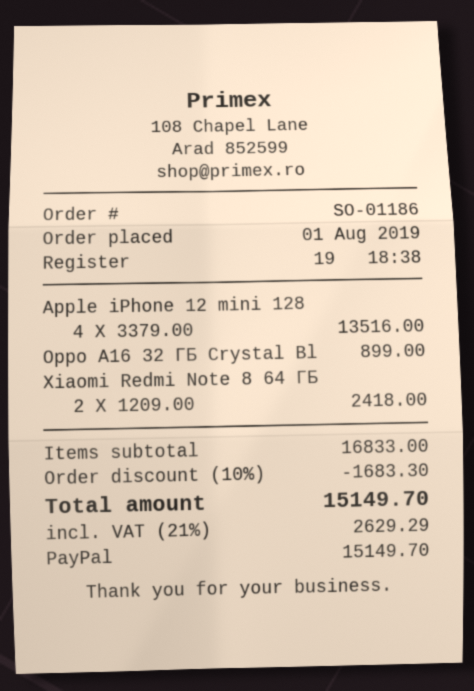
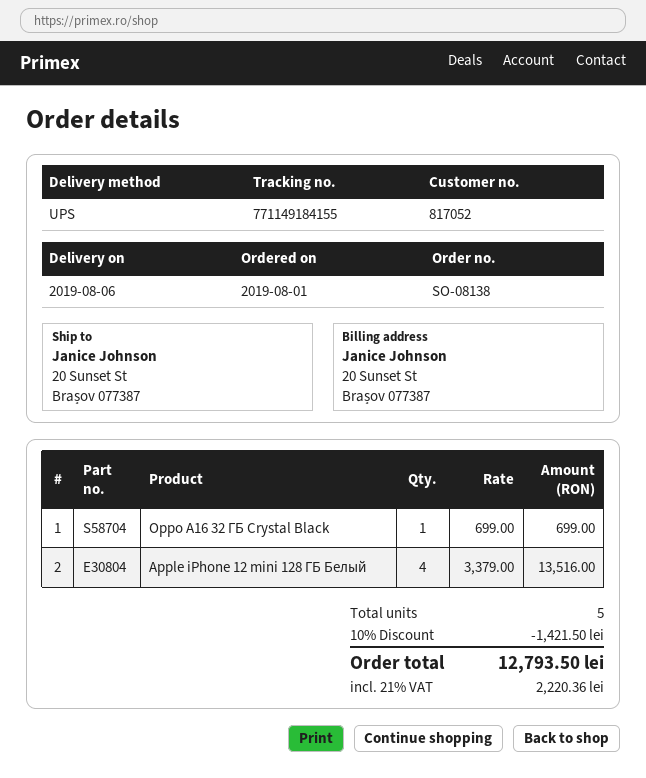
order number: SO-01186 -> SO-08138
Oppo A16 32 ГБ Crystal Bl: 1 x 899.00 = 899.00 -> 1 x 699.00 = 699.00
Xiaomi Redmi Note 8 64 ГБ: 2 x 1209.00 = 2418.00 -> none
discount: 10% = 1683.30 -> 10% = 1421.50
tax: 21% = 2629.29 -> 21% = 2220.36
total: 15149.70 -> 12793.50

